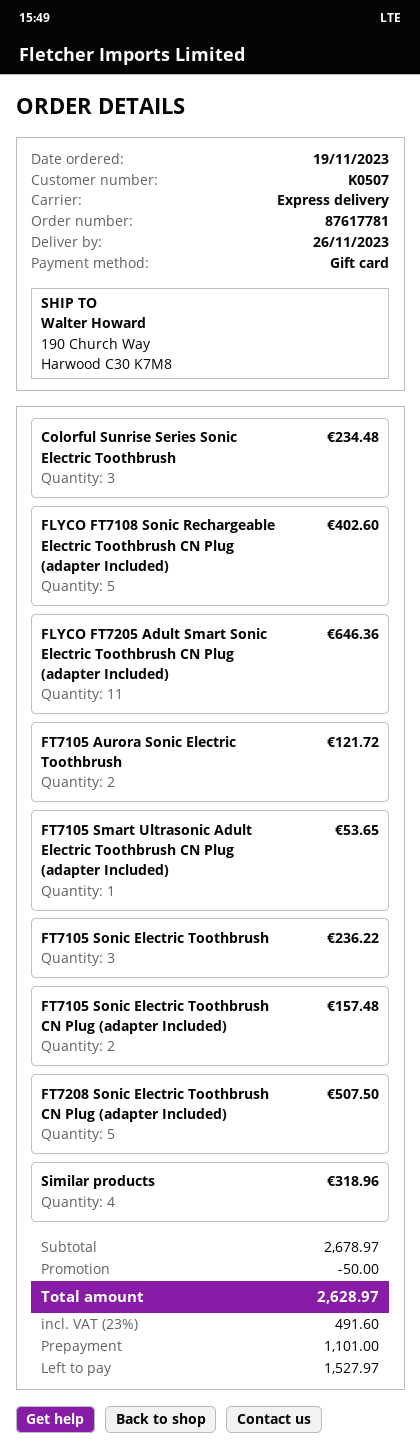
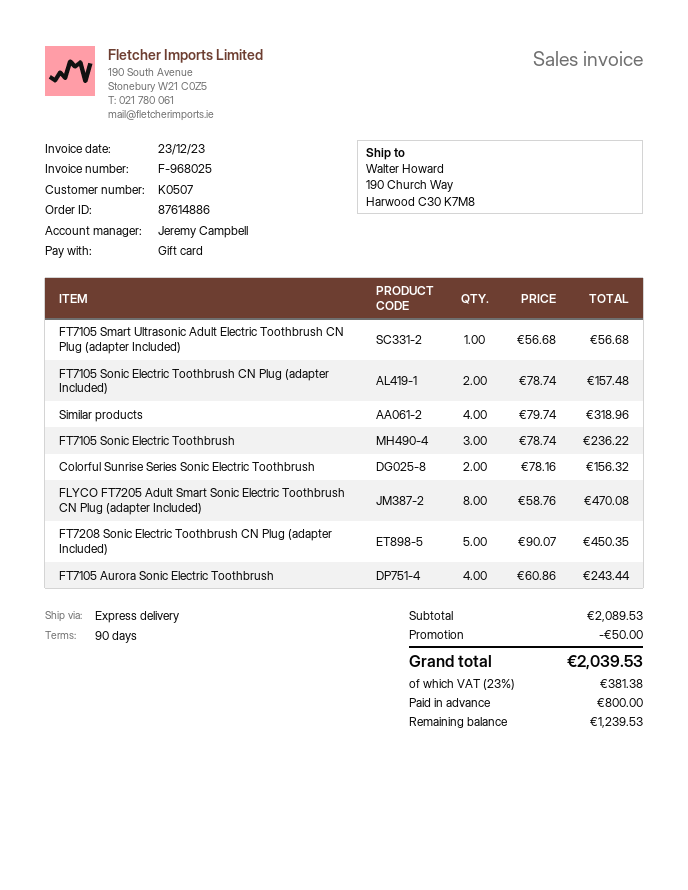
order number: 87617781 -> 87614886
Colorful Sunrise Series Sonic Electric Toothbrush: 3 for 234.48 -> 2 for 156.32
FLYCO FT7108 Sonic Rechargeable Electric Toothbrush CN Plug (adapter Included): 5 for 402.60 -> none
FLYCO FT7205 Adult Smart Sonic Electric Toothbrush CN Plug (adapter Included): 11 for 646.36 -> 8 for 470.08
FT7105 Aurora Sonic Electric Toothbrush: 2 for 121.72 -> 4 for 243.44
FT7105 Smart Ultrasonic Adult Electric Toothbrush CN Plug (adapter Included): 1 for 53.65 -> 1 for 56.68
FT7208 Sonic Electric Toothbrush CN Plug (adapter Included): 5 for 507.50 -> 5 for 450.35
subtotal: 2678.97 -> 2089.53
tax: 23% = 491.60 -> 23% = 381.38
total: 2628.97 -> 2039.53
deposit: 1101.00 -> 800.00
balance: 1527.97 -> 1239.53

